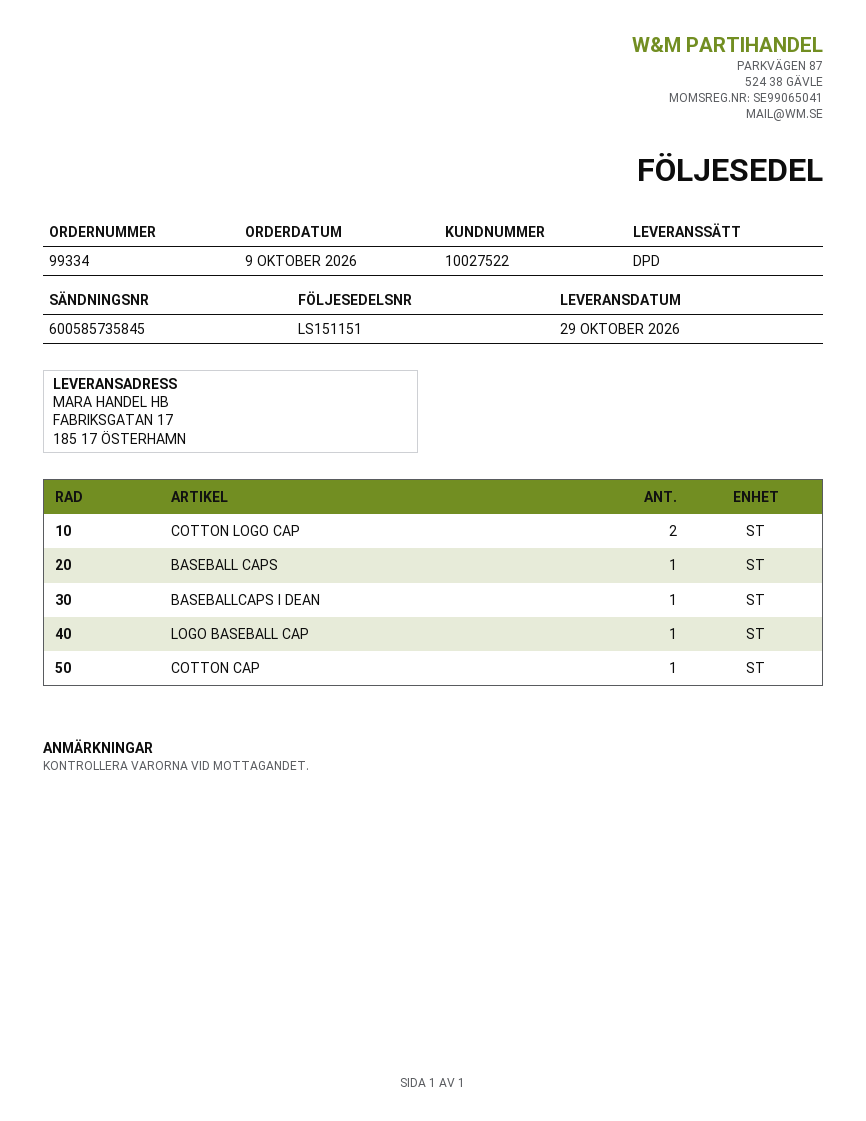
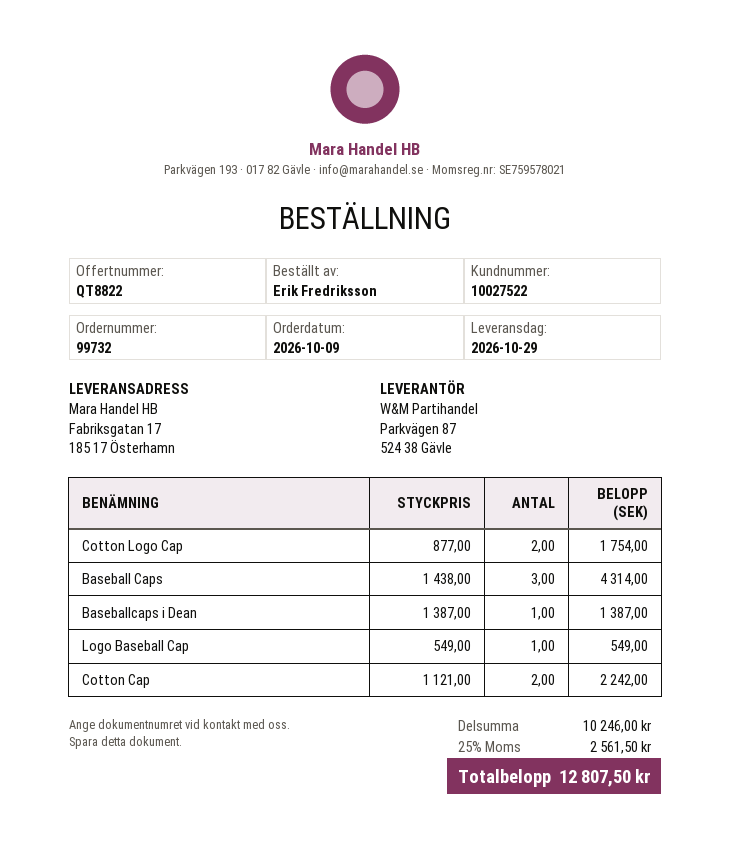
order number: 99334 -> 99732
BASEBALL CAPS: 1 -> 3
COTTON CAP: 1 -> 2

